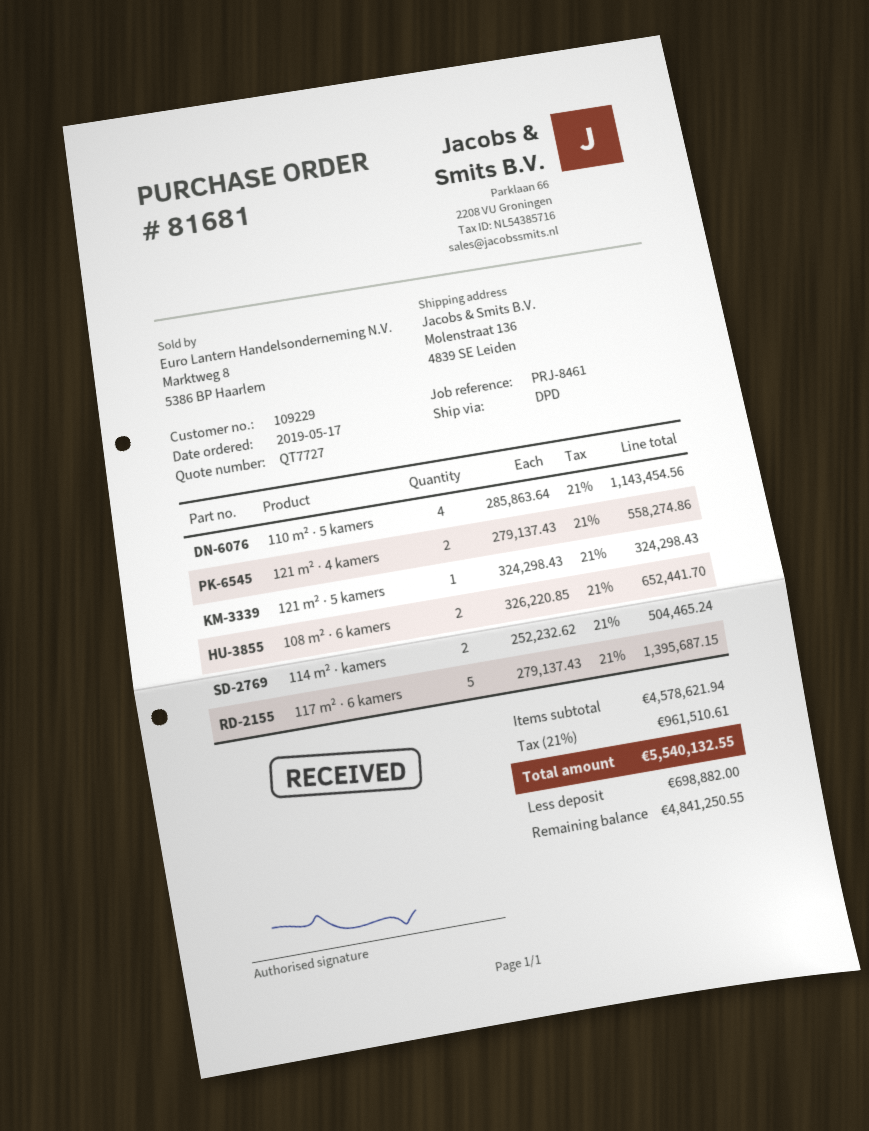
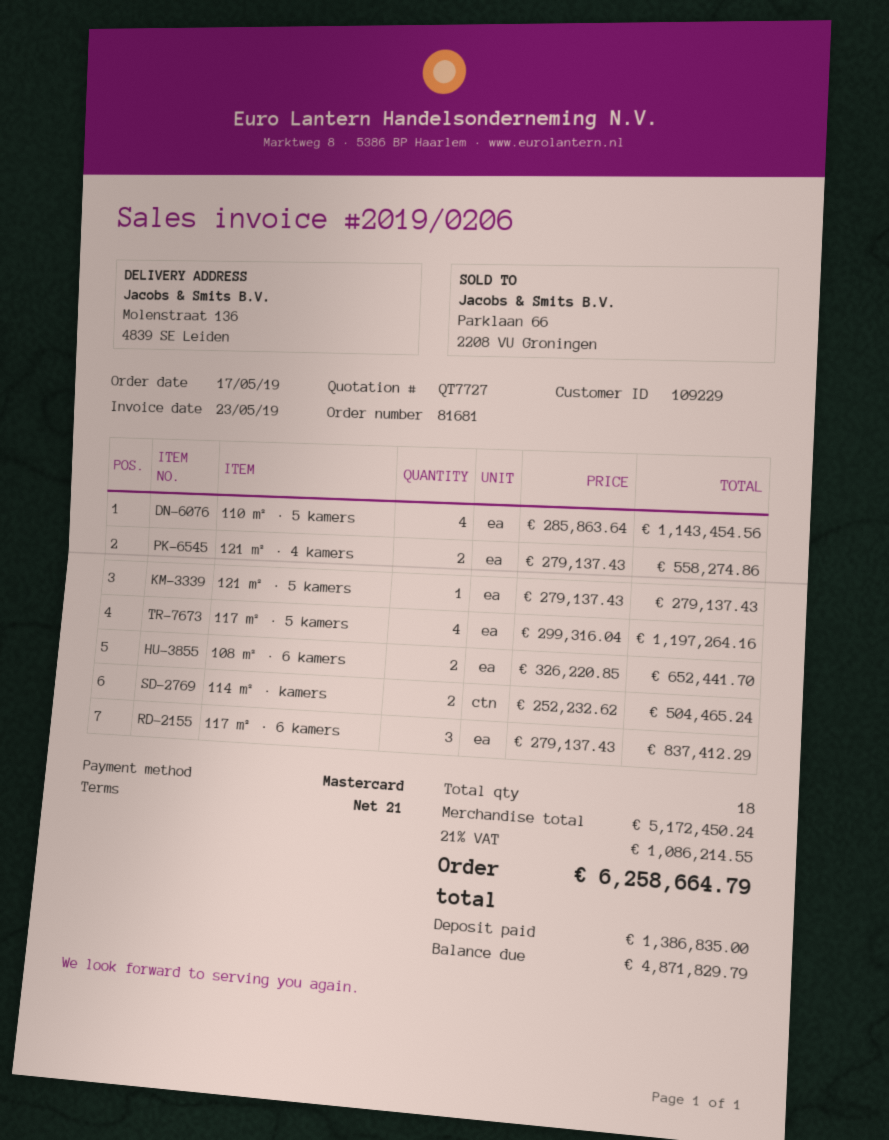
121 m² · 5 kamers: 1 x 324298.43 = 324298.43 -> 1 x 279137.43 = 279137.43
117 m² · 6 kamers: 5 x 279137.43 = 1395687.15 -> 3 x 279137.43 = 837412.29
117 m² · 5 kamers: none -> 4 x 299316.04 = 1197264.16
subtotal: 4578621.94 -> 5172450.24
tax: 21% = 961510.61 -> 21% = 1086214.55
total: 5540132.55 -> 6258664.79
deposit: 698882.00 -> 1386835.00
balance: 4841250.55 -> 4871829.79

